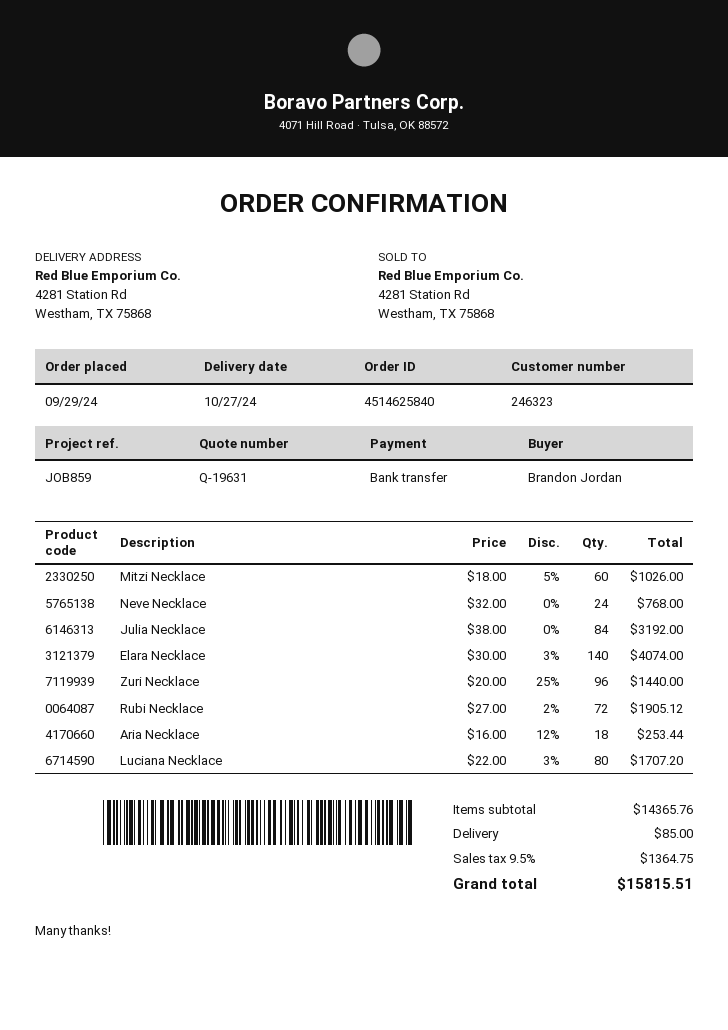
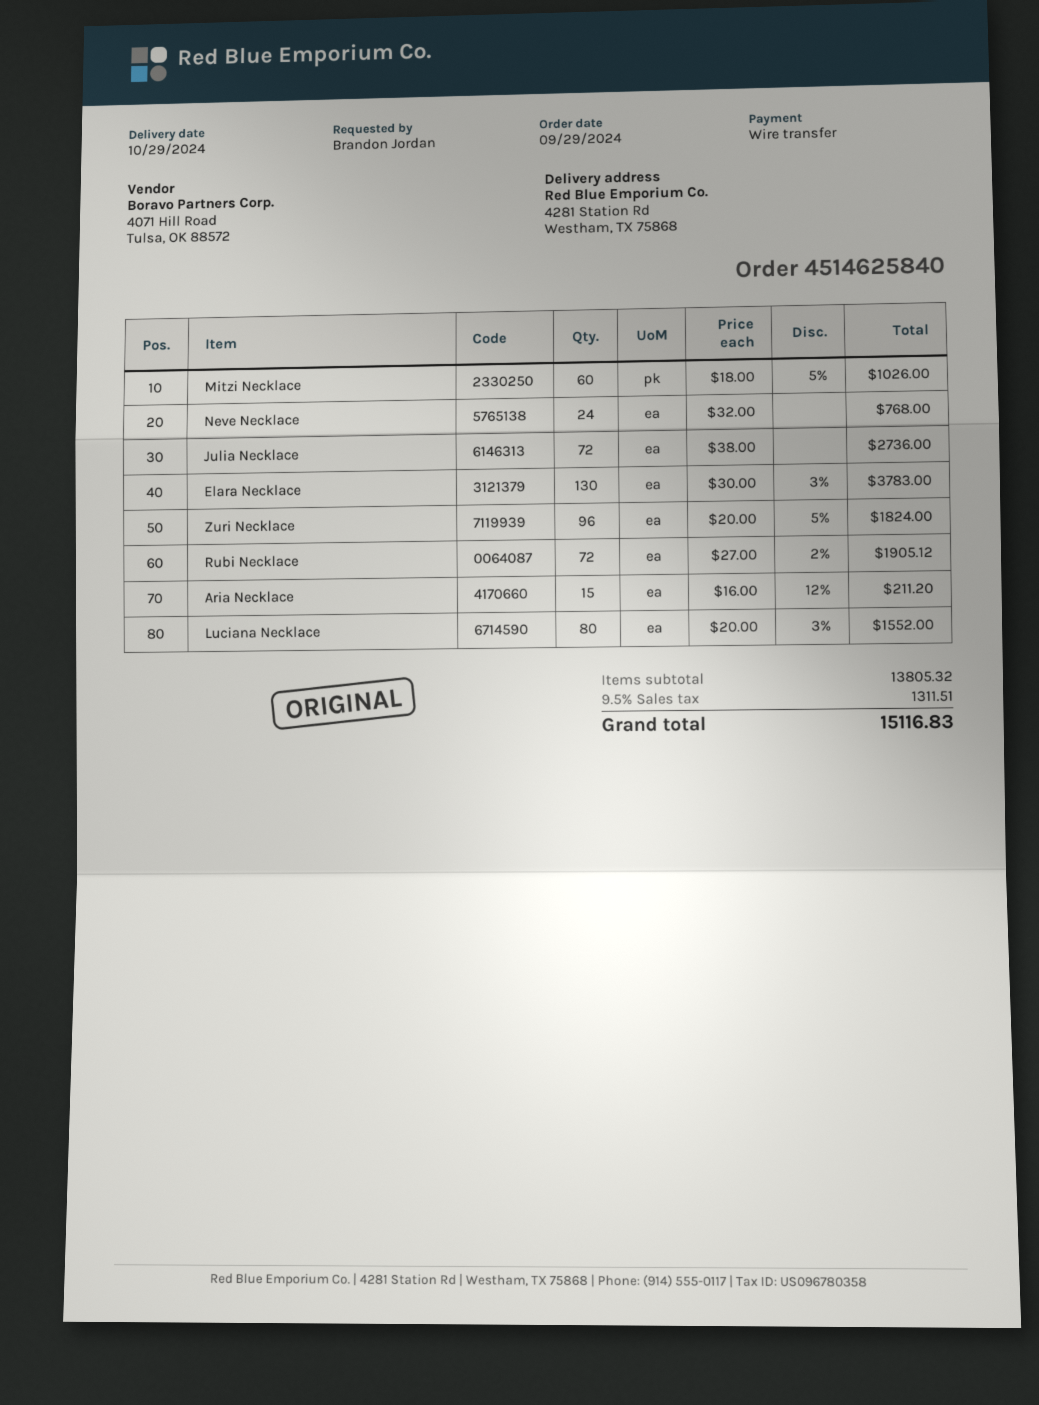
delivery date: 2024-10-27 -> 2024-10-29
Julia Necklace: 84 x 38.00 = 3192.00 -> 72 x 38.00 = 2736.00
Elara Necklace: 140 x 30.00 - 3% = 4074.00 -> 130 x 30.00 - 3% = 3783.00
Zuri Necklace: 96 x 20.00 - 25% = 1440.00 -> 96 x 20.00 - 5% = 1824.00
Aria Necklace: 18 x 16.00 - 12% = 253.44 -> 15 x 16.00 - 12% = 211.20
Luciana Necklace: 80 x 22.00 - 3% = 1707.20 -> 80 x 20.00 - 3% = 1552.00
subtotal: 14365.76 -> 13805.32
shipping: 85.00 -> none
tax: 9.5% = 1364.75 -> 9.5% = 1311.51
total: 15815.51 -> 15116.83

